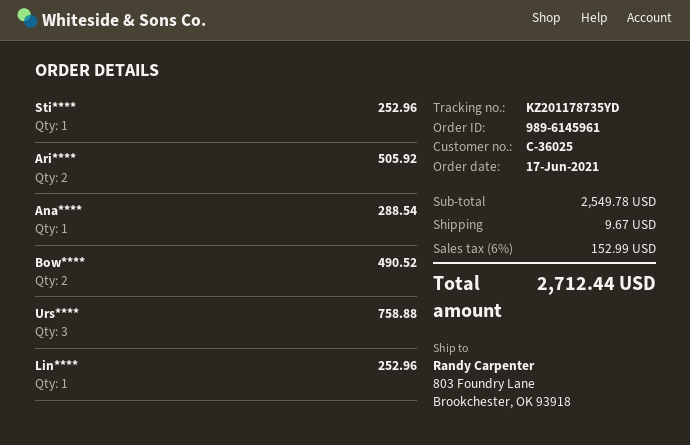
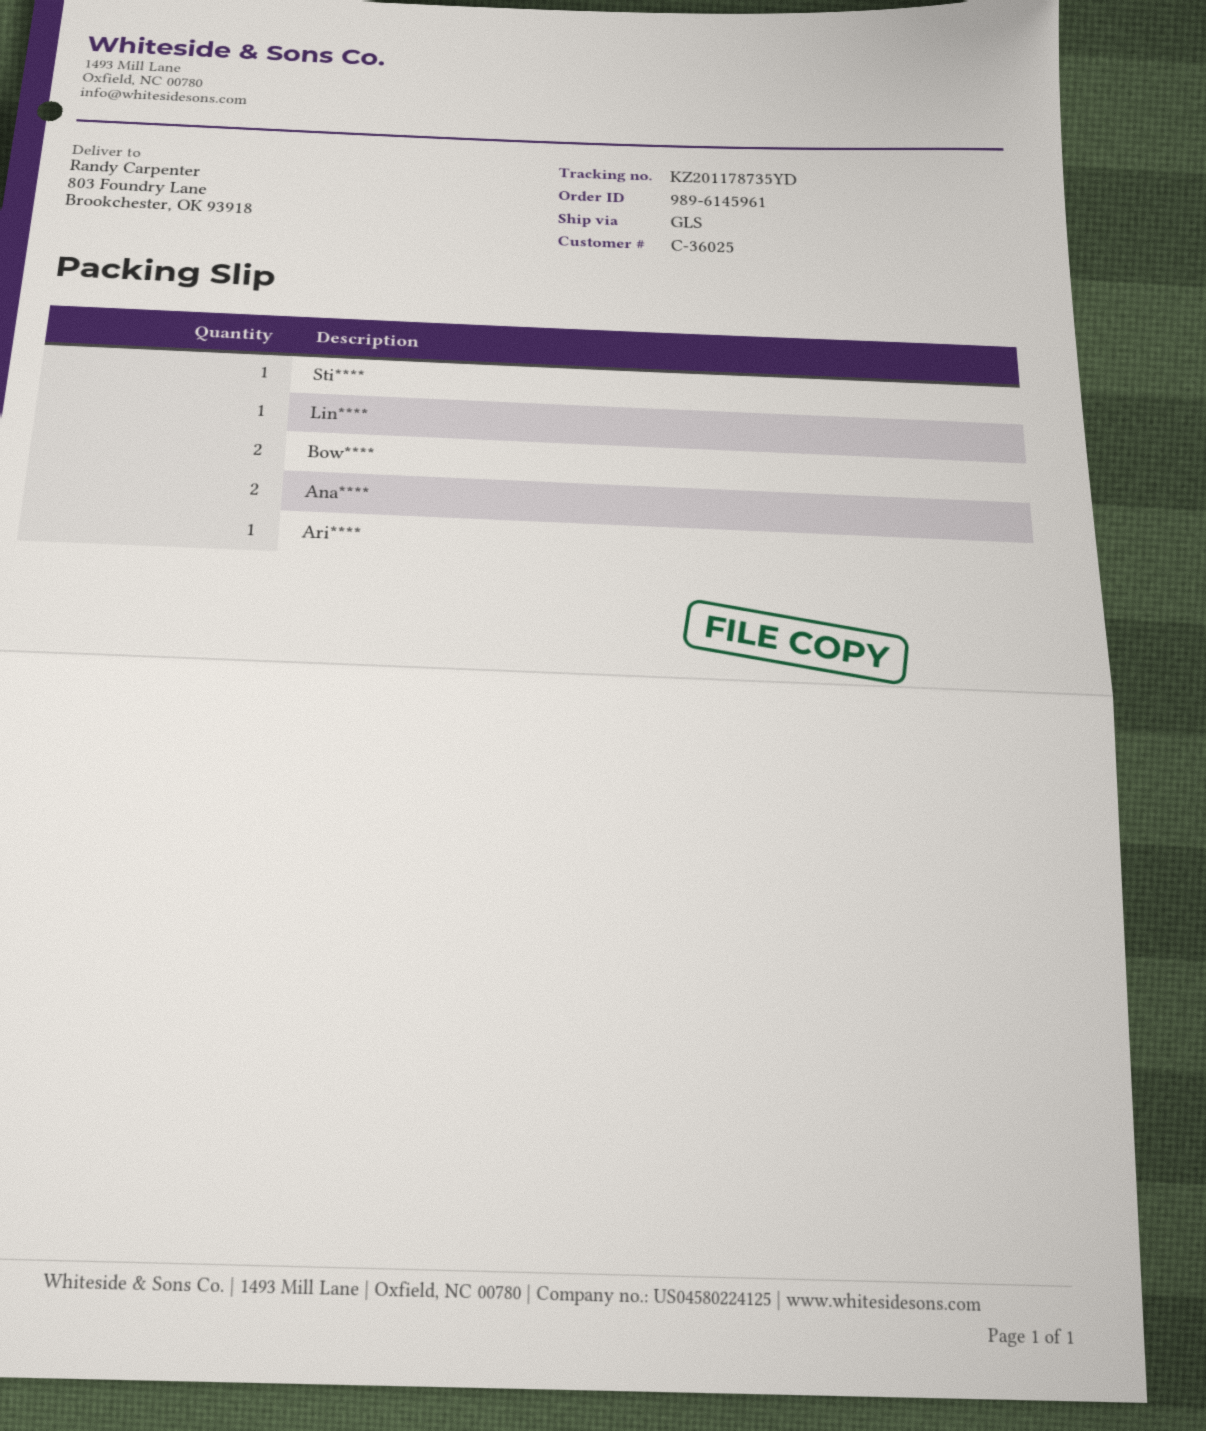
Ari****: 2 -> 1
Ana****: 1 -> 2
Urs****: 3 -> none

